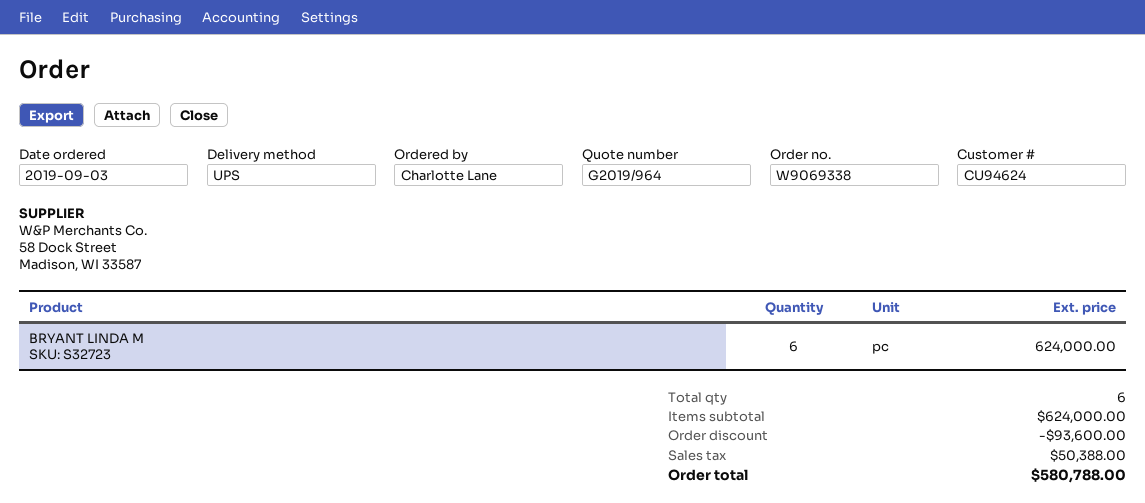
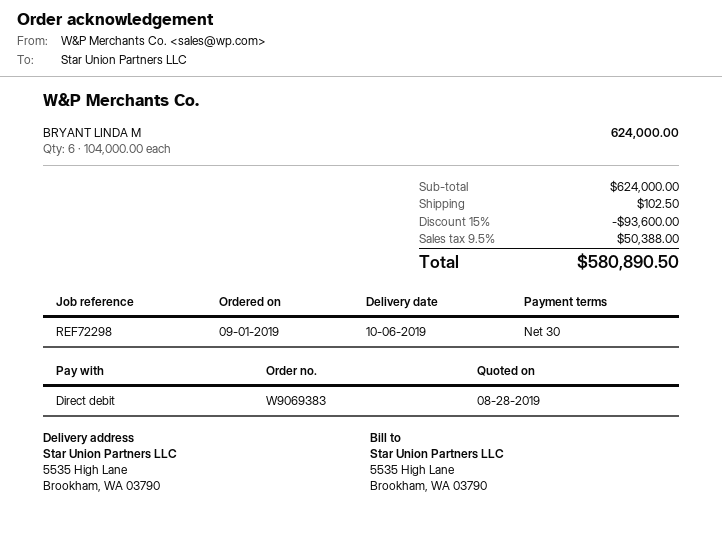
order number: W9069338 -> W9069383
order date: 2019-09-03 -> 2019-09-01
shipping: none -> 102.50
total: 580788.00 -> 580890.50

